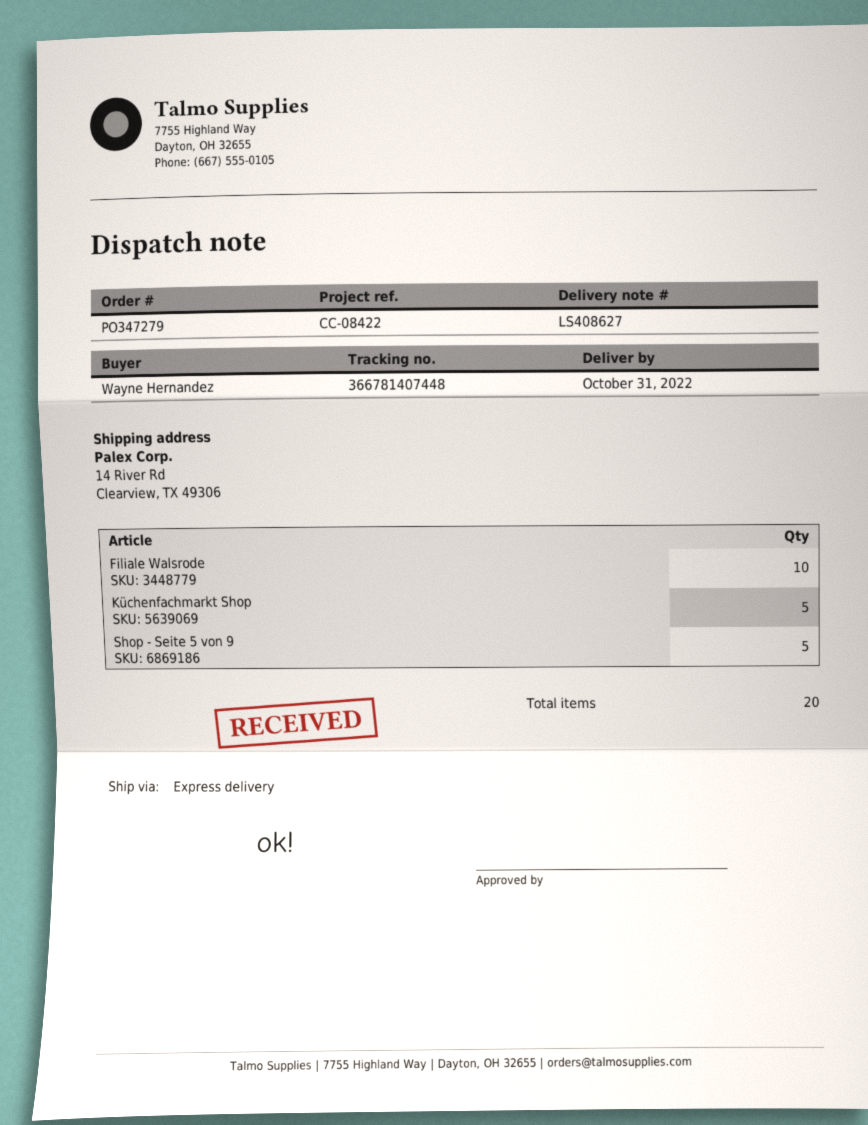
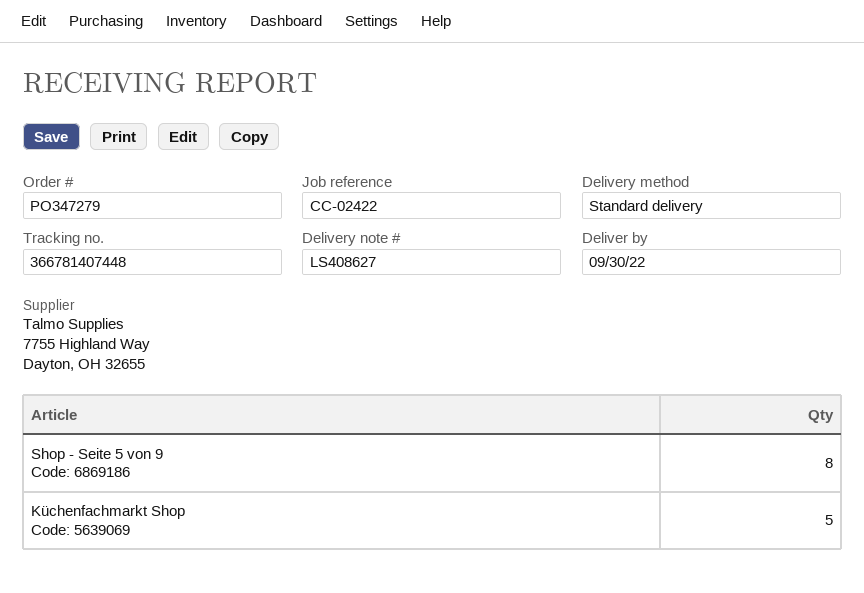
delivery date: 2022-10-31 -> 2022-09-30
reference: CC-08422 -> CC-02422
shipping method: express -> standard
Filiale Walsrode: 10 -> none
Shop - Seite 5 von 9: 5 -> 8

